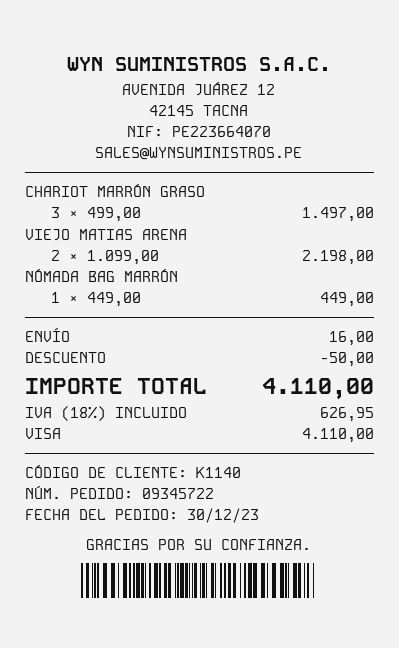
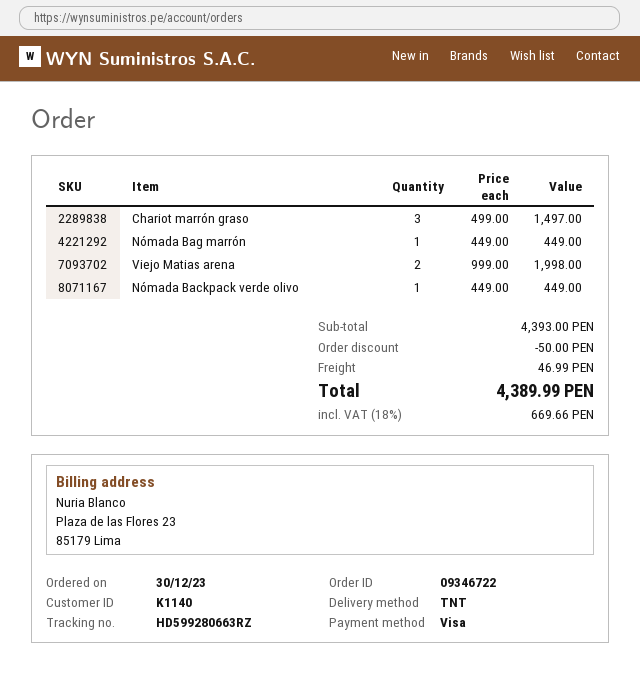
order number: 09345722 -> 09346722
VIEJO MATIAS ARENA: 2 x 1099.00 = 2198.00 -> 2 x 999.00 = 1998.00
Nómada Backpack verde olivo: none -> 1 x 449.00 = 449.00
shipping: 16.00 -> 46.99
tax: 18% = 626.95 -> 18% = 669.66
total: 4110.00 -> 4389.99

